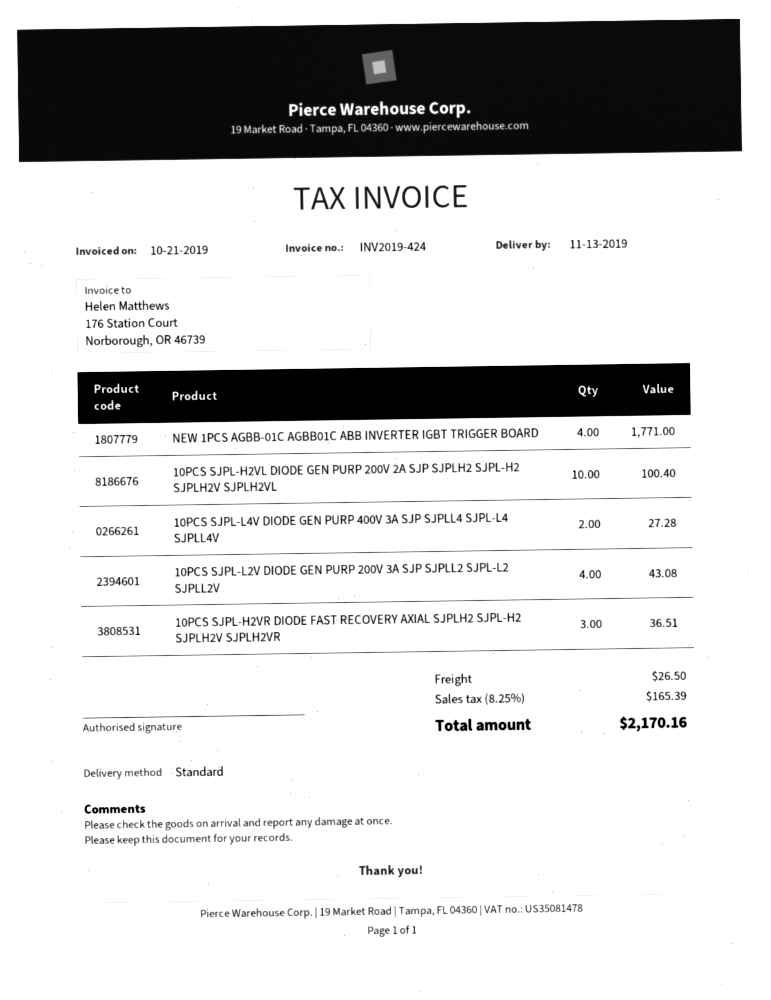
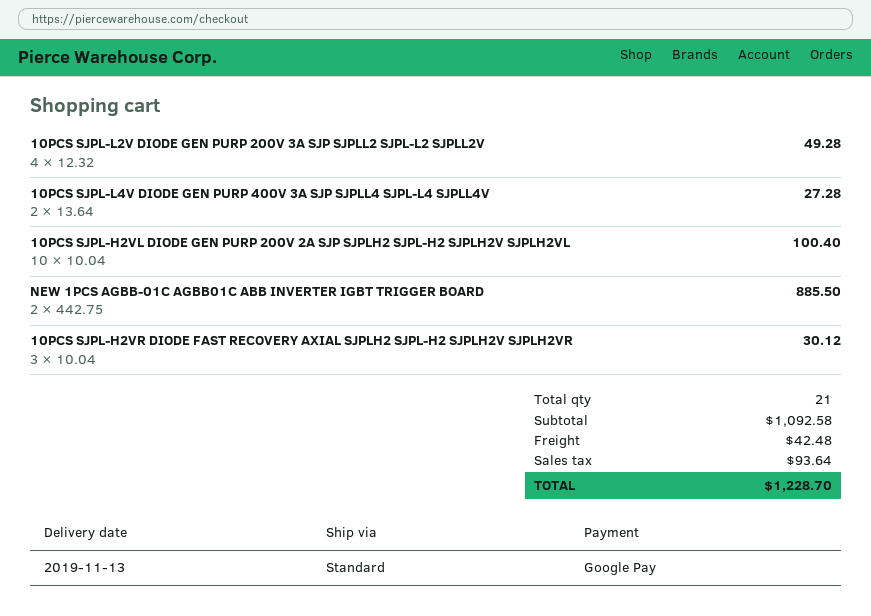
NEW 1PCS AGBB-01C AGBB01C ABB INVERTER IGBT TRIGGER BOARD: 4 for 1771.00 -> 2 for 885.50
10PCS SJPL-L2V DIODE GEN PURP 200V 3A SJP SJPLL2 SJPL-L2 SJPLL2V: 4 for 43.08 -> 4 for 49.28
10PCS SJPL-H2VR DIODE FAST RECOVERY AXIAL SJPLH2 SJPL-H2 SJPLH2V SJPLH2VR: 3 for 36.51 -> 3 for 30.12
shipping: 26.50 -> 42.48
tax: 165.39 -> 93.64
total: 2170.16 -> 1228.70

